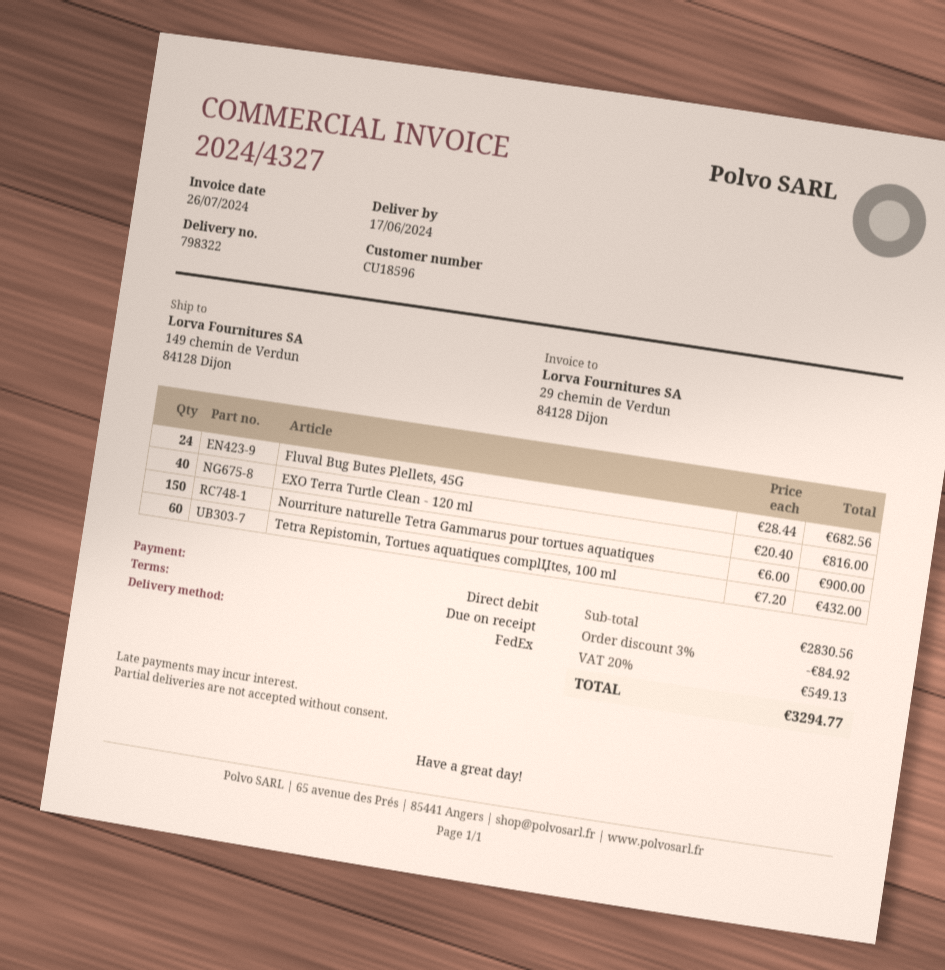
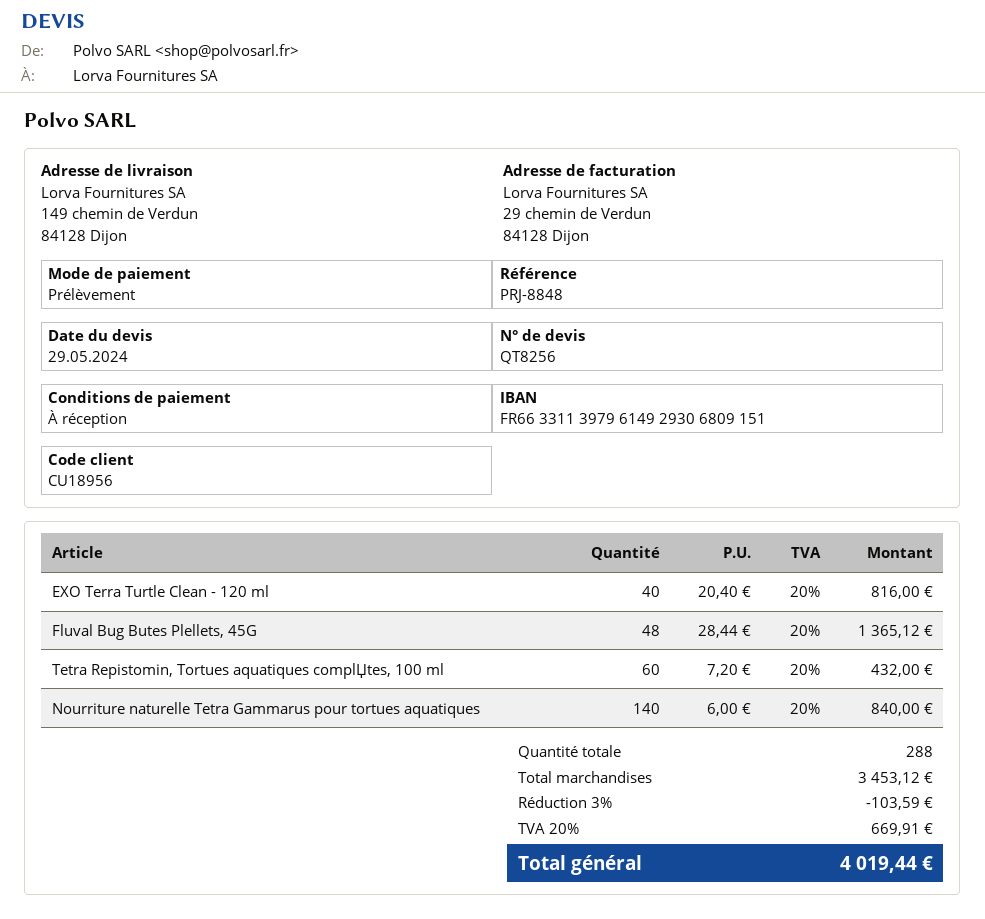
customer number: CU18596 -> CU18956
Fluval Bug Butes Plellets, 45G: 24 x 28.44 = 682.56 -> 48 x 28.44 = 1365.12
Nourriture naturelle Tetra Gammarus pour tortues aquatiques: 150 x 6.00 = 900.00 -> 140 x 6.00 = 840.00
subtotal: 2830.56 -> 3453.12
discount: 3% = 84.92 -> 3% = 103.59
tax: 20% = 549.13 -> 20% = 669.91
total: 3294.77 -> 4019.44

